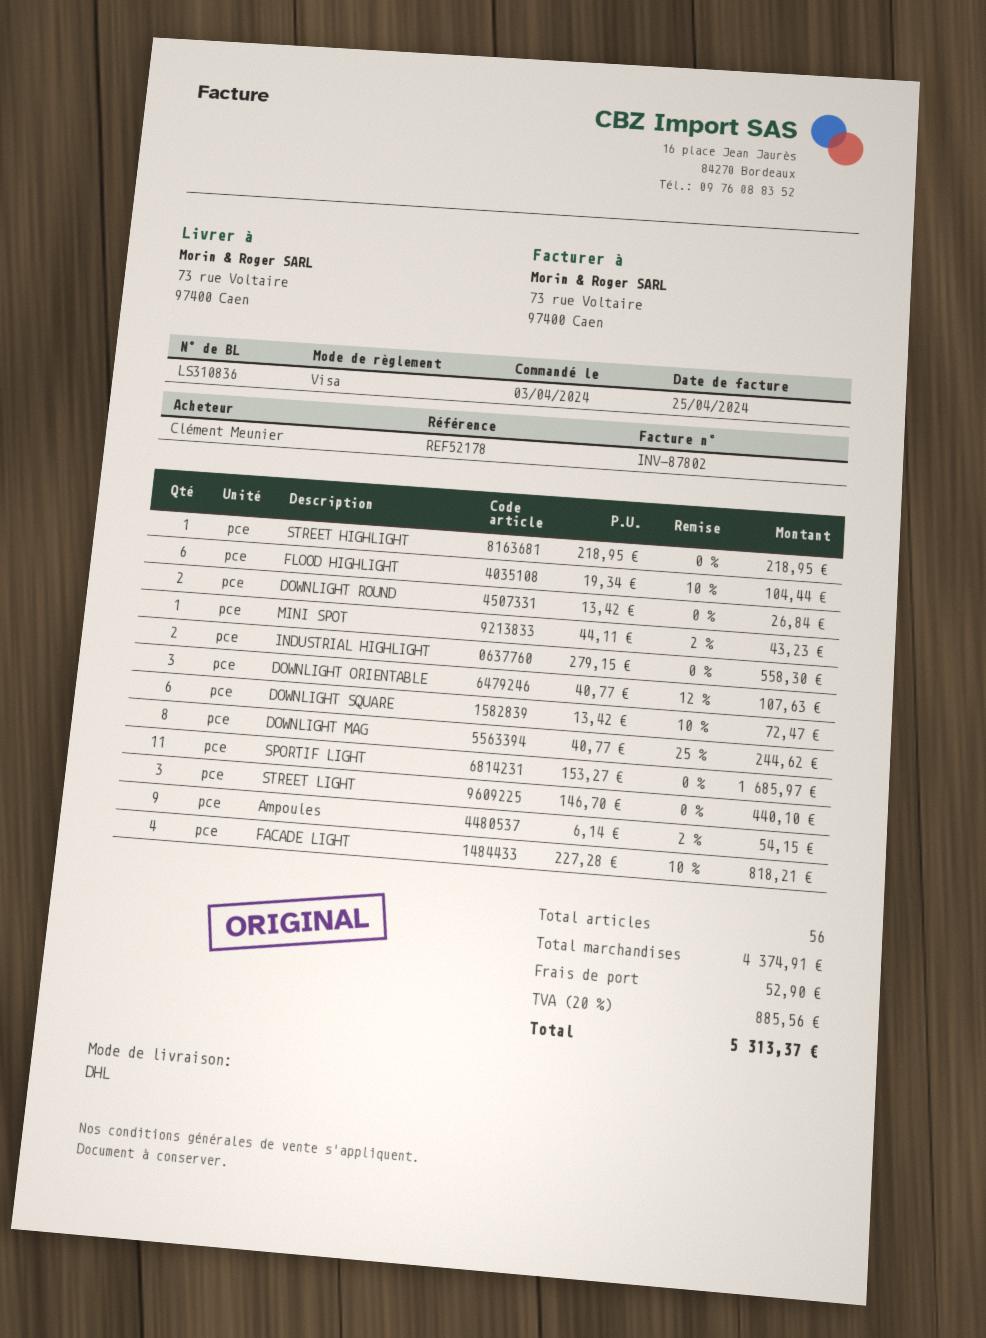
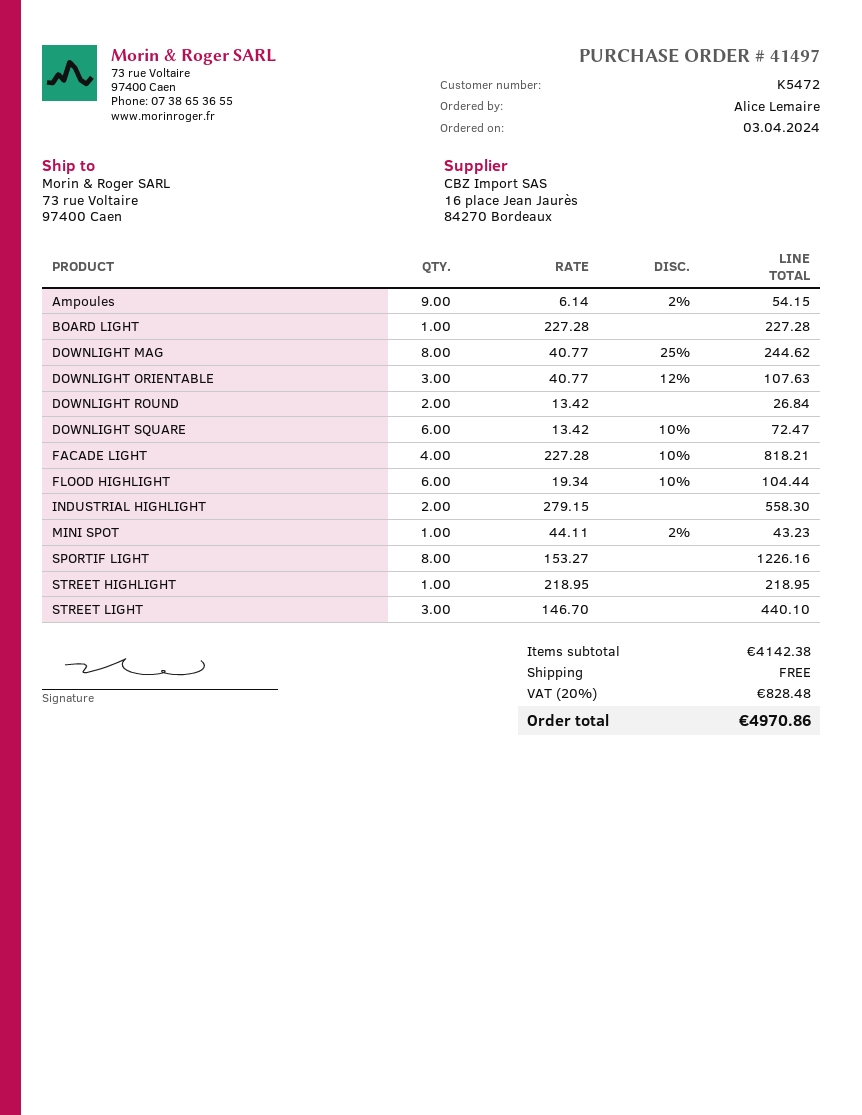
ordered by: Clément Meunier -> Alice Lemaire
SPORTIF LIGHT: 11 x 153.27 = 1685.97 -> 8 x 153.27 = 1226.16
BOARD LIGHT: none -> 1 x 227.28 = 227.28
subtotal: 4374.91 -> 4142.38
shipping: 52.90 -> 0.00
tax: 20% = 885.56 -> 20% = 828.48
total: 5313.37 -> 4970.86

